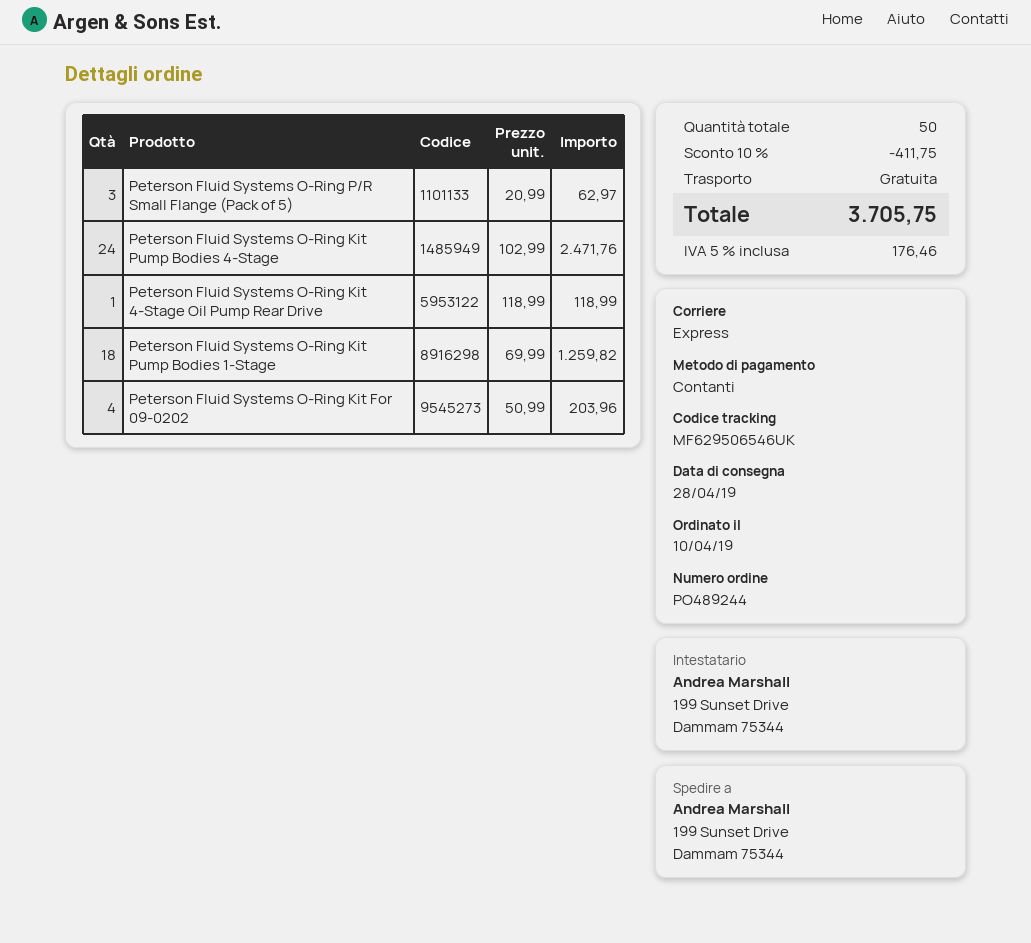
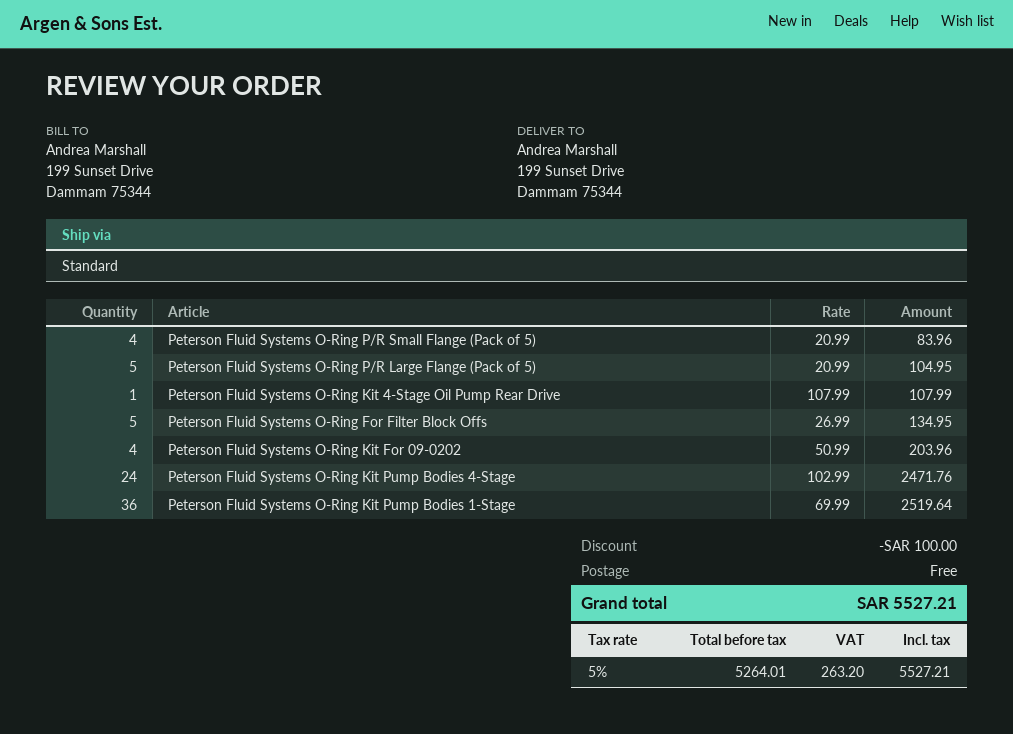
shipping method: express -> standard
Peterson Fluid Systems O-Ring P/R Small Flange (Pack of 5): 3 x 20.99 = 62.97 -> 4 x 20.99 = 83.96
Peterson Fluid Systems O-Ring Kit 4-Stage Oil Pump Rear Drive: 1 x 118.99 = 118.99 -> 1 x 107.99 = 107.99
Peterson Fluid Systems O-Ring Kit Pump Bodies 1-Stage: 18 x 69.99 = 1259.82 -> 36 x 69.99 = 2519.64
Peterson Fluid Systems O-Ring P/R Large Flange (Pack of 5): none -> 5 x 20.99 = 104.95
Peterson Fluid Systems O-Ring For Filter Block Offs: none -> 5 x 26.99 = 134.95
discount: 411.75 -> 100.00
tax: 5% = 176.46 -> 5% = 263.20
total: 3705.75 -> 5527.21

